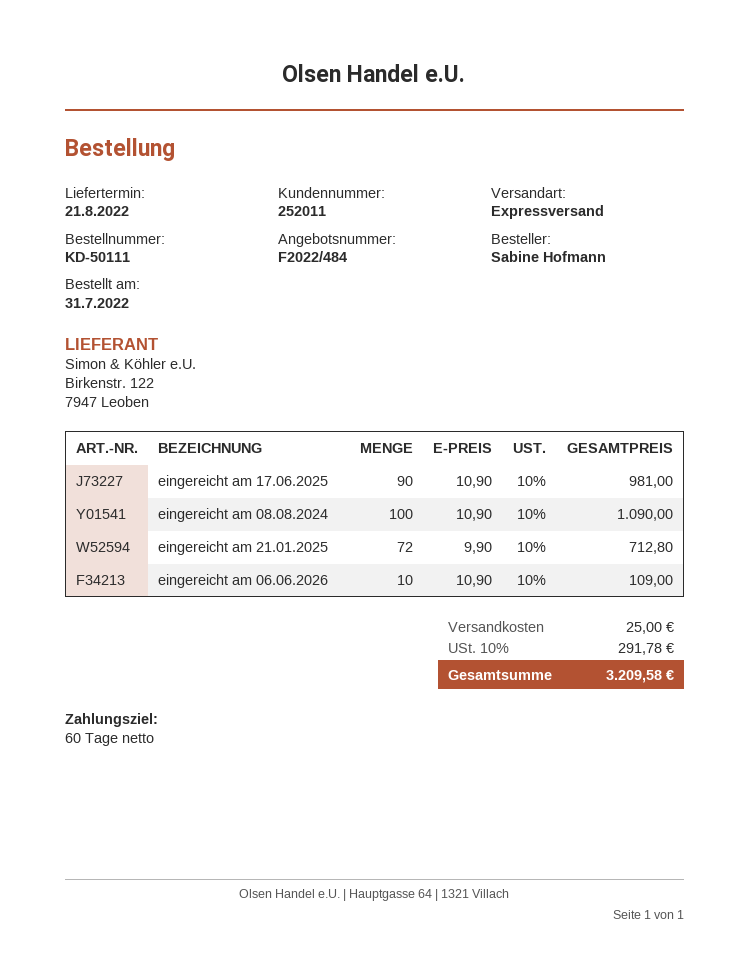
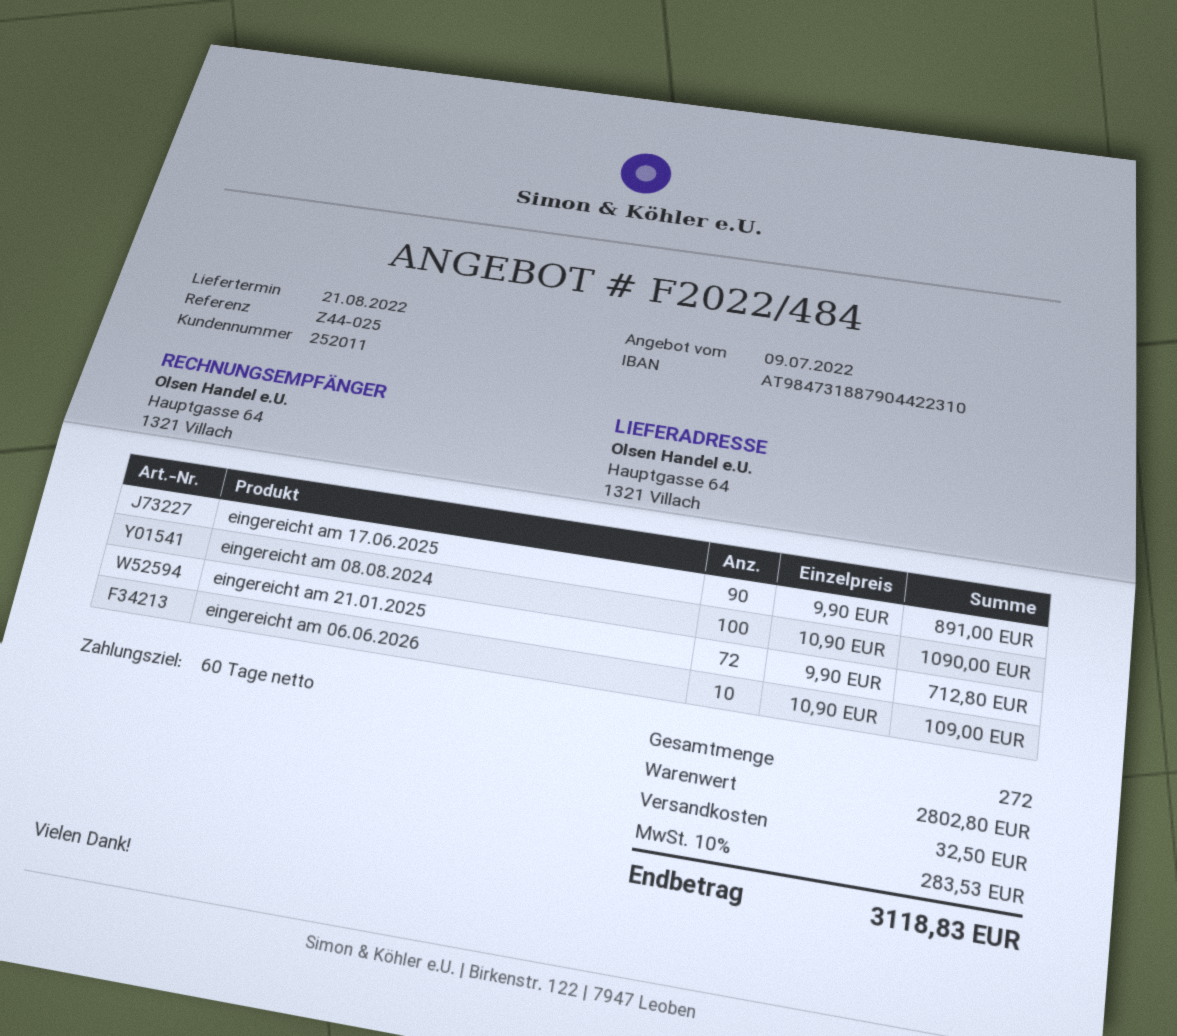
eingereicht am 17.06.2025: 90 x 10.90 = 981.00 -> 90 x 9.90 = 891.00
shipping: 25.00 -> 32.50
tax: 10% = 291.78 -> 10% = 283.53
total: 3209.58 -> 3118.83

